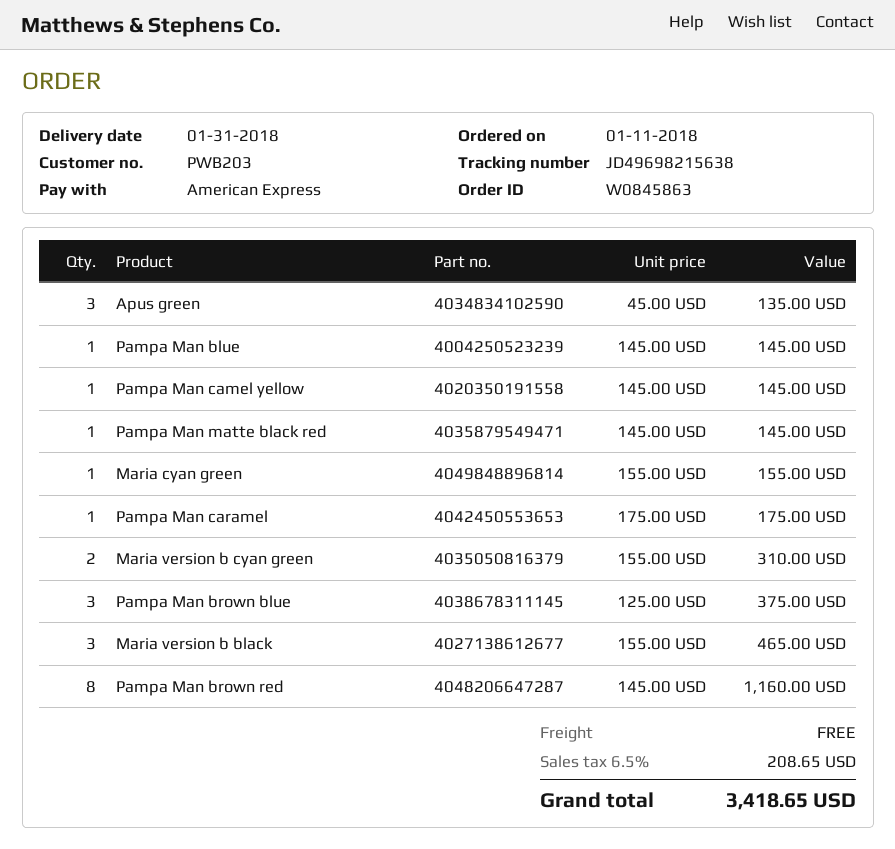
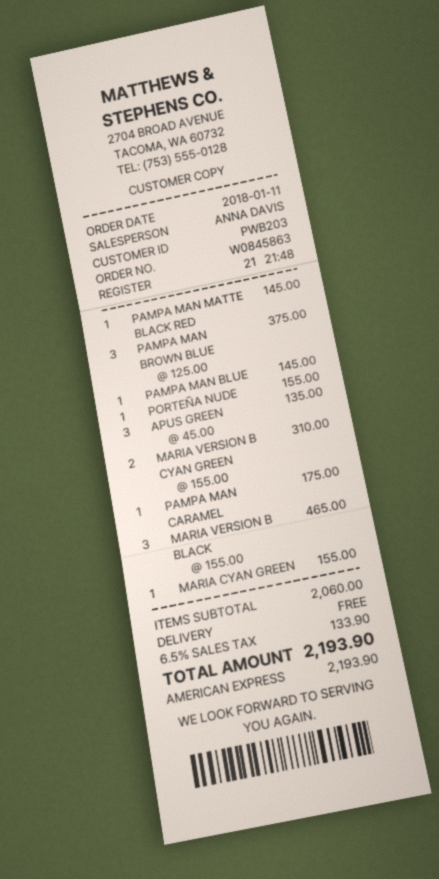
Pampa Man camel yellow: 1 x 145.00 = 145.00 -> none
Pampa Man brown red: 8 x 145.00 = 1160.00 -> none
PORTEÑA NUDE: none -> 1 x 155.00 = 155.00
tax: 6.5% = 208.65 -> 6.5% = 133.90
total: 3418.65 -> 2193.90

